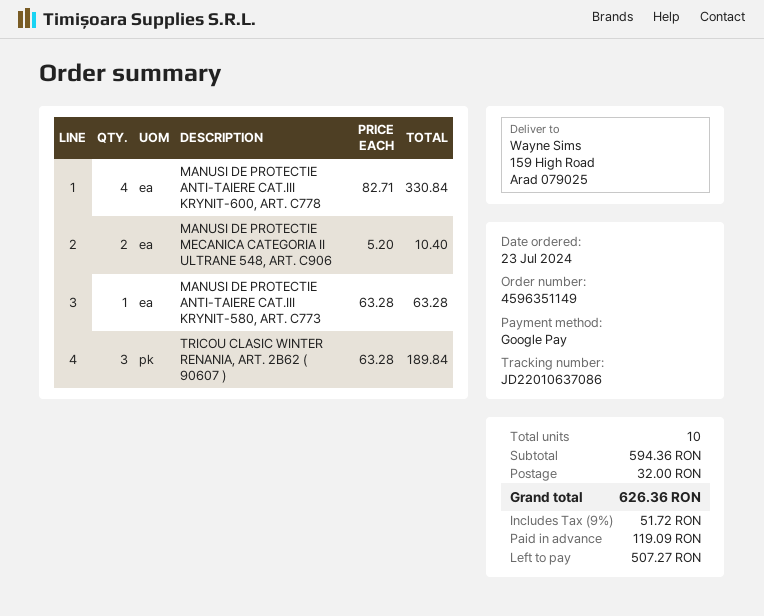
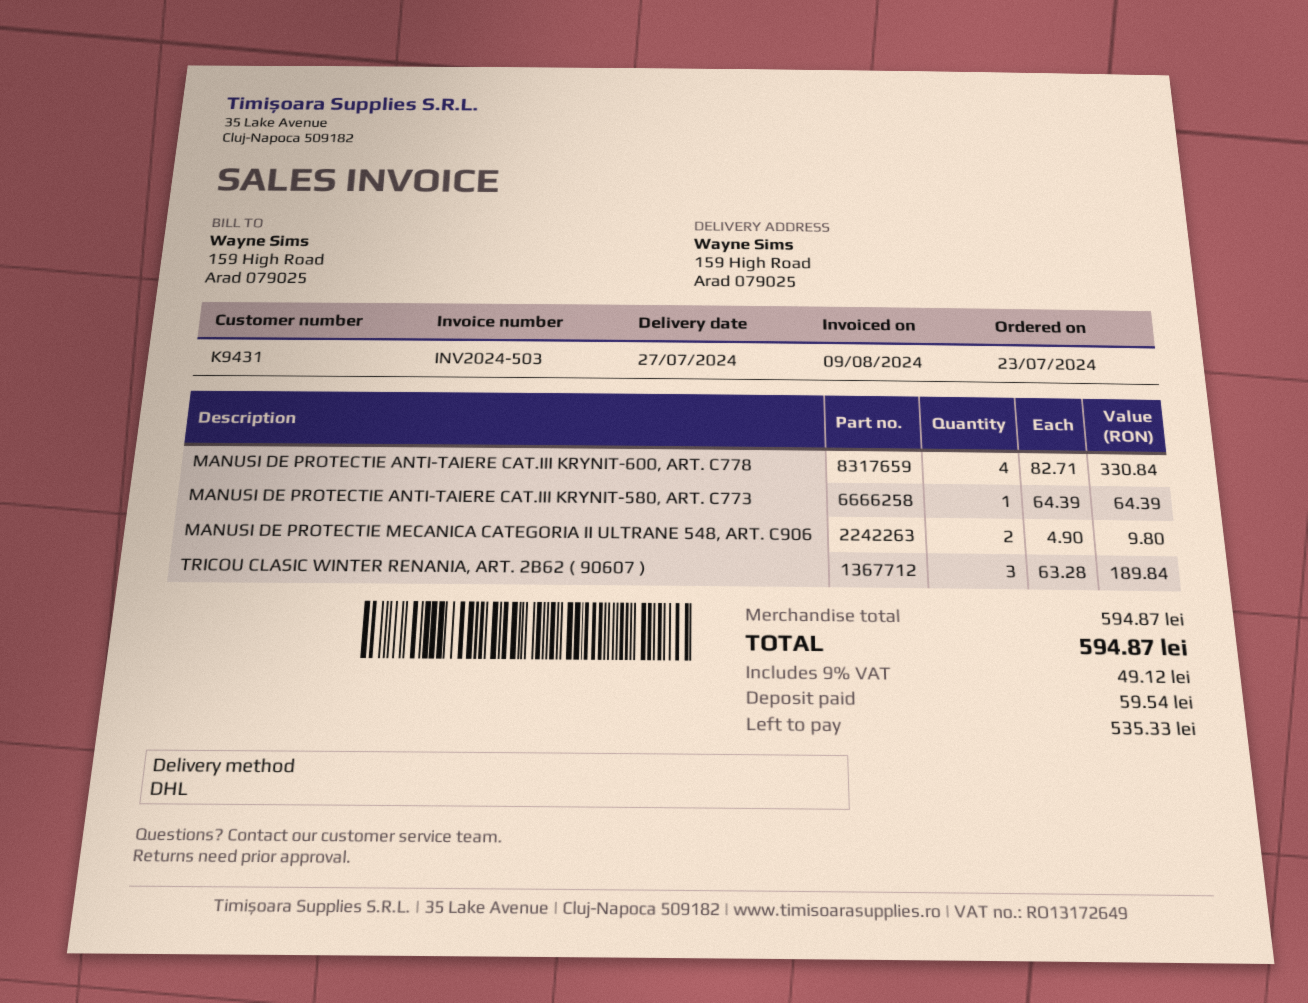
MANUSI DE PROTECTIE MECANICA CATEGORIA II ULTRANE 548, ART. C906: 2 x 5.20 = 10.40 -> 2 x 4.90 = 9.80
MANUSI DE PROTECTIE ANTI-TAIERE CAT.III KRYNIT-580, ART. C773: 1 x 63.28 = 63.28 -> 1 x 64.39 = 64.39
subtotal: 594.36 -> 594.87
shipping: 32.00 -> none
tax: 9% = 51.72 -> 9% = 49.12
total: 626.36 -> 594.87
deposit: 119.09 -> 59.54
balance: 507.27 -> 535.33

